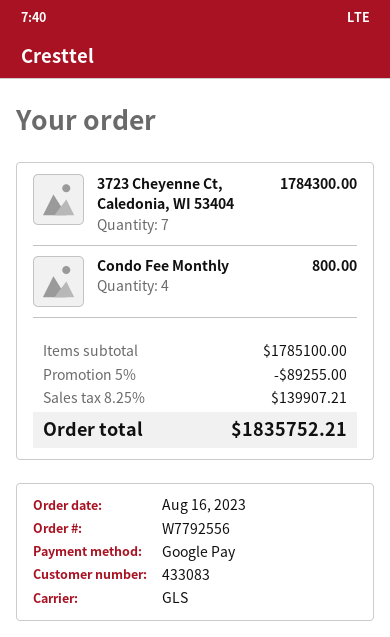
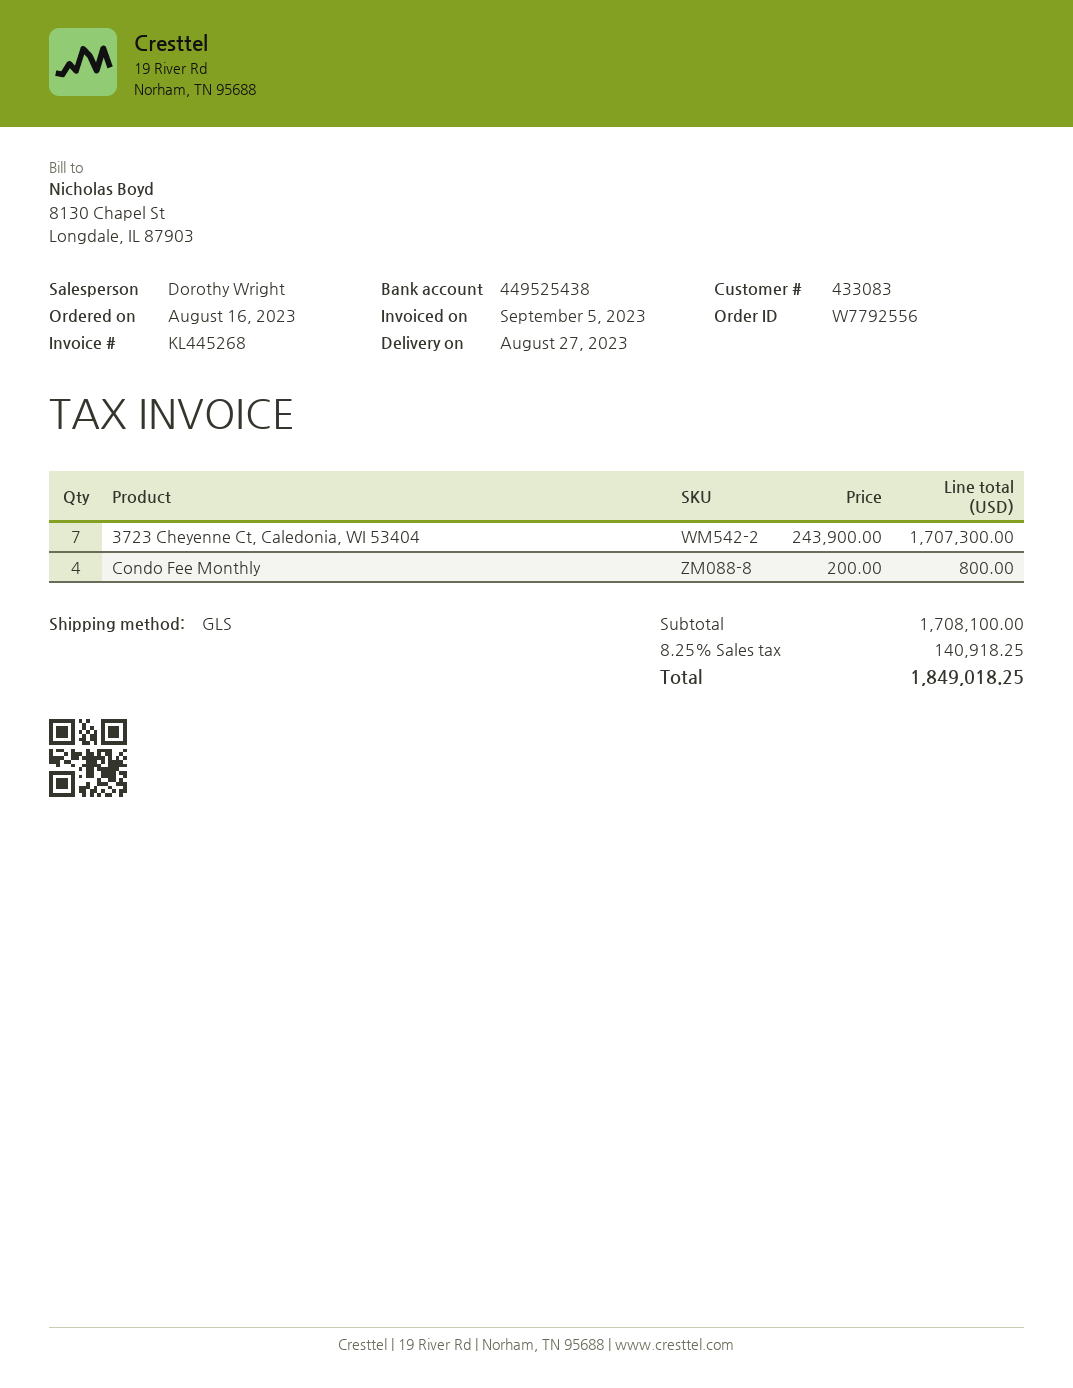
3723 Cheyenne Ct, Caledonia, WI 53404: 7 for 1784300.00 -> 7 for 1707300.00
subtotal: 1785100.00 -> 1708100.00
discount: 5% = 89255.00 -> none
tax: 8.25% = 139907.21 -> 8.25% = 140918.25
total: 1835752.21 -> 1849018.25

